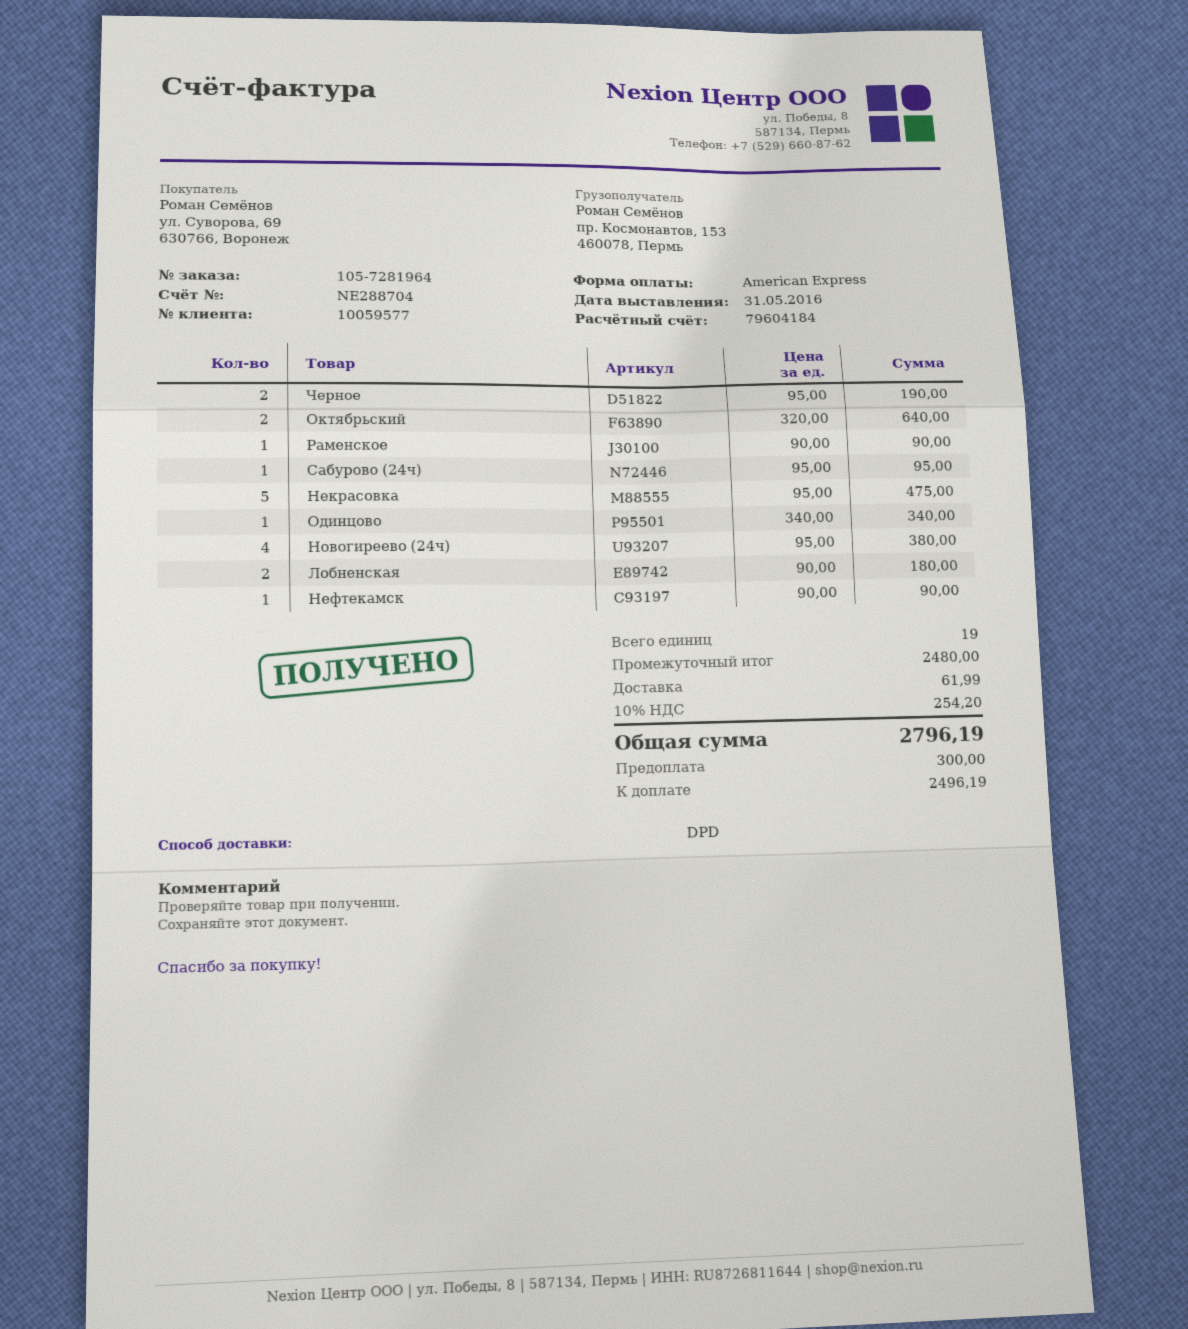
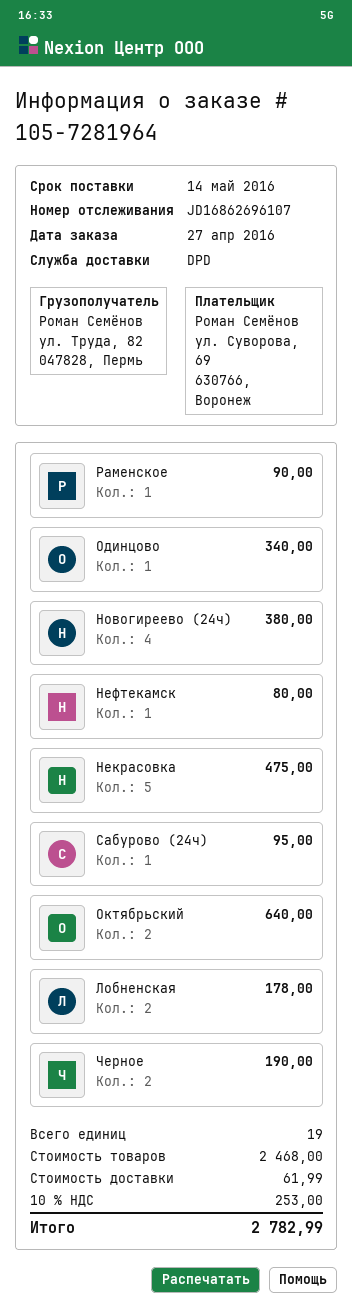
ship to: пр. Космонавтов, 153, 460078, Пермь -> ул. Труда, 82, 047828, Пермь
Лобненская: 2 for 180.00 -> 2 for 178.00
Нефтекамск: 1 for 90.00 -> 1 for 80.00
subtotal: 2480.00 -> 2468.00
tax: 10% = 254.20 -> 10% = 253.00
total: 2796.19 -> 2782.99

